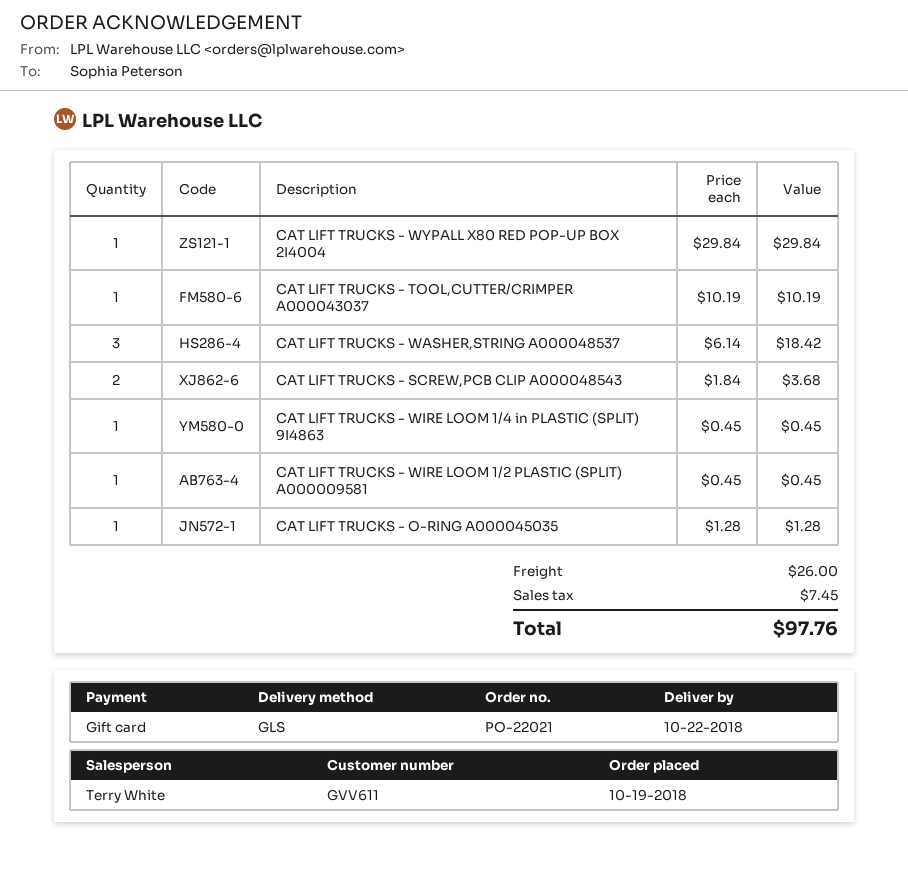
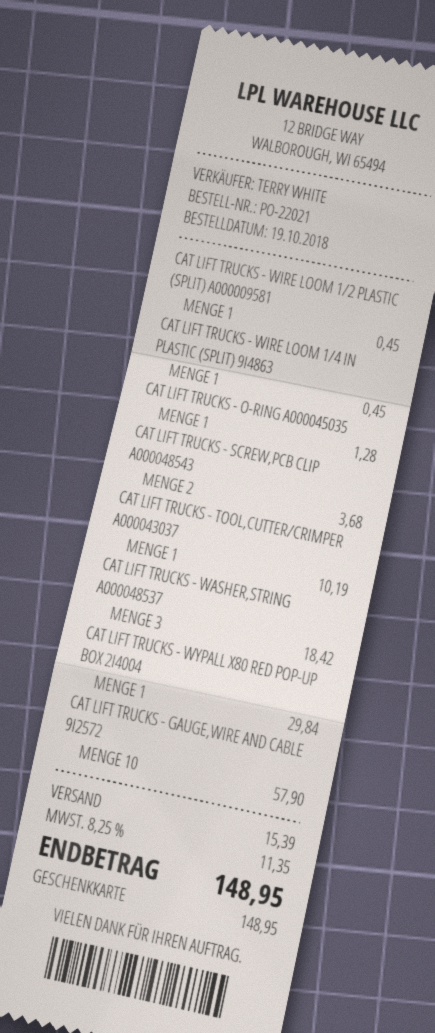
CAT LIFT TRUCKS - GAUGE,WIRE AND CABLE 9I2572: none -> 10 for 57.90
shipping: 26.00 -> 15.39
tax: 7.45 -> 11.35
total: 97.76 -> 148.95

